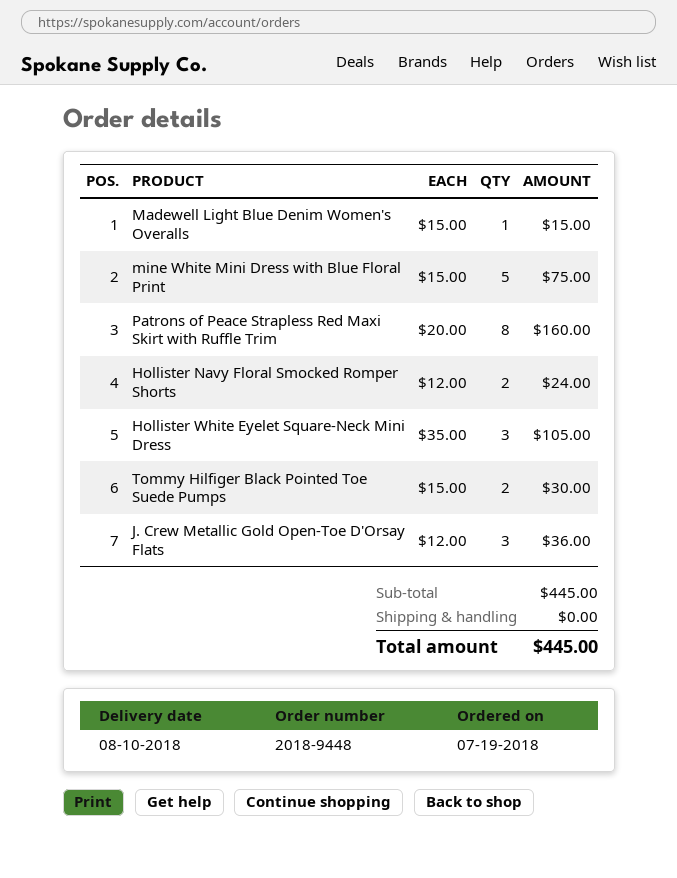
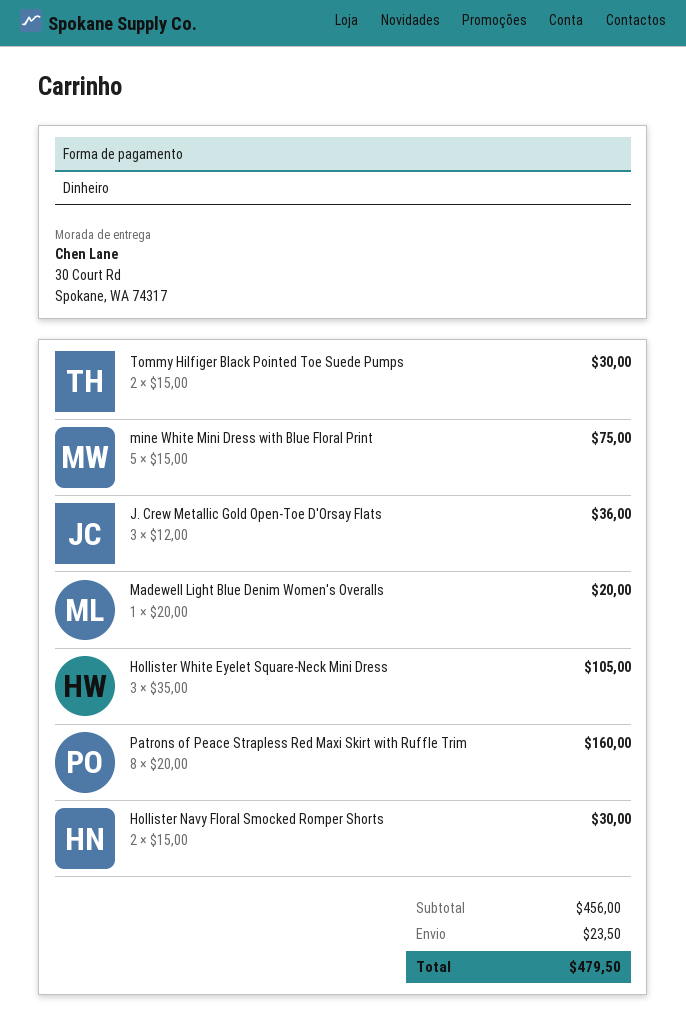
Madewell Light Blue Denim Women's Overalls: 1 x 15.00 = 15.00 -> 1 x 20.00 = 20.00
Hollister Navy Floral Smocked Romper Shorts: 2 x 12.00 = 24.00 -> 2 x 15.00 = 30.00
subtotal: 445.00 -> 456.00
shipping: 0.00 -> 23.50
total: 445.00 -> 479.50

